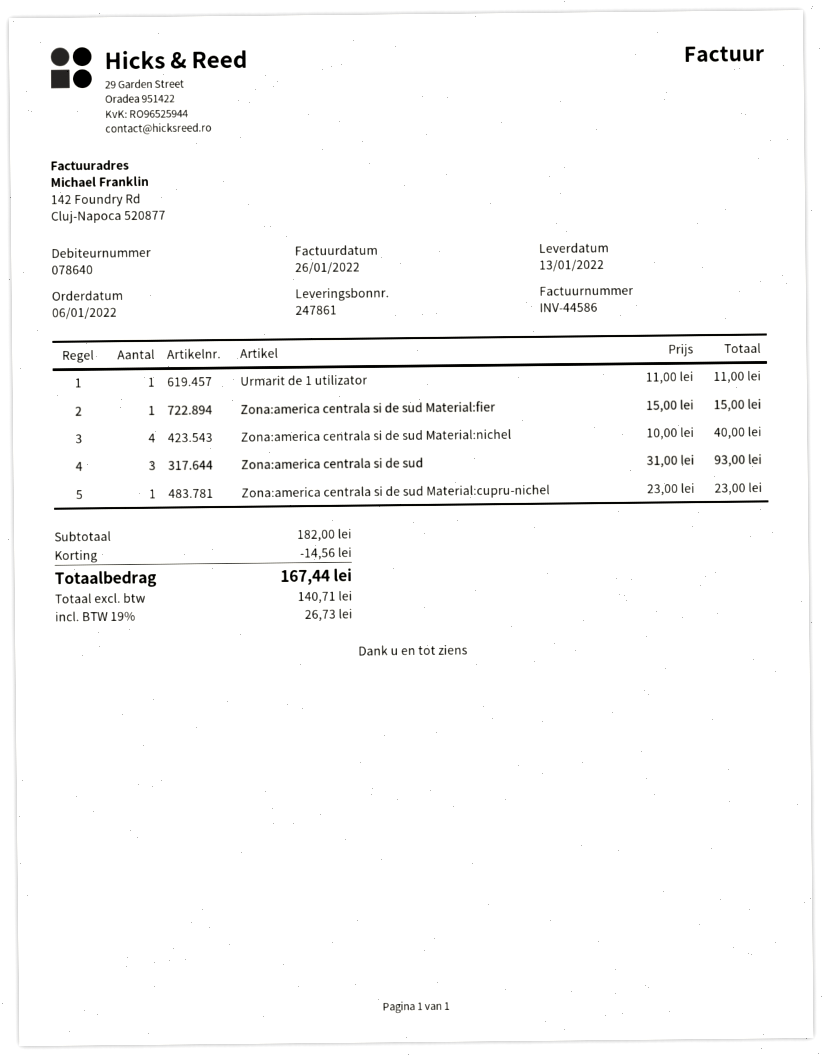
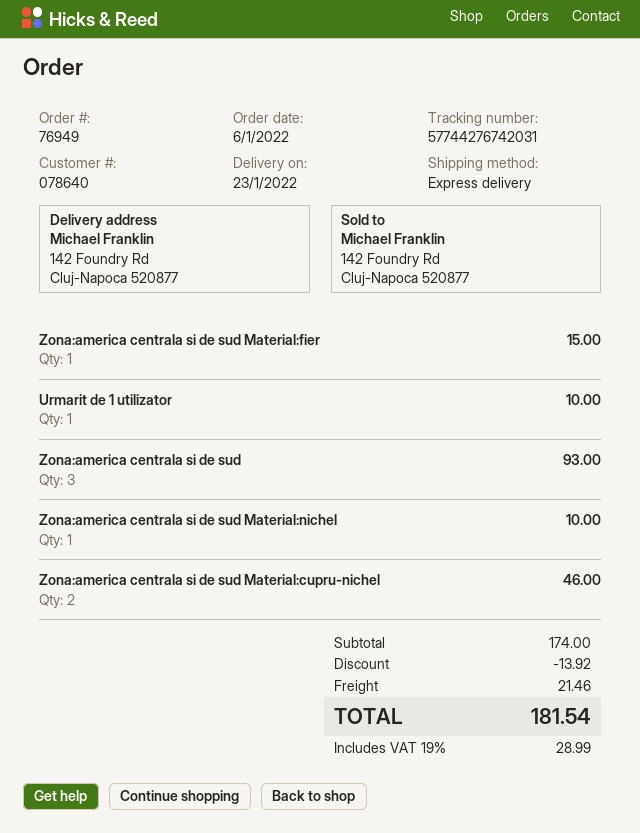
delivery date: 2022-01-13 -> 2022-01-23
Urmarit de 1 utilizator: 1 for 11.00 -> 1 for 10.00
Zona:america centrala si de sud Material:nichel: 4 for 40.00 -> 1 for 10.00
Zona:america centrala si de sud Material:cupru-nichel: 1 for 23.00 -> 2 for 46.00
subtotal: 182.00 -> 174.00
discount: 14.56 -> 13.92
shipping: none -> 21.46
tax: 19% = 26.73 -> 19% = 28.99
total: 167.44 -> 181.54

